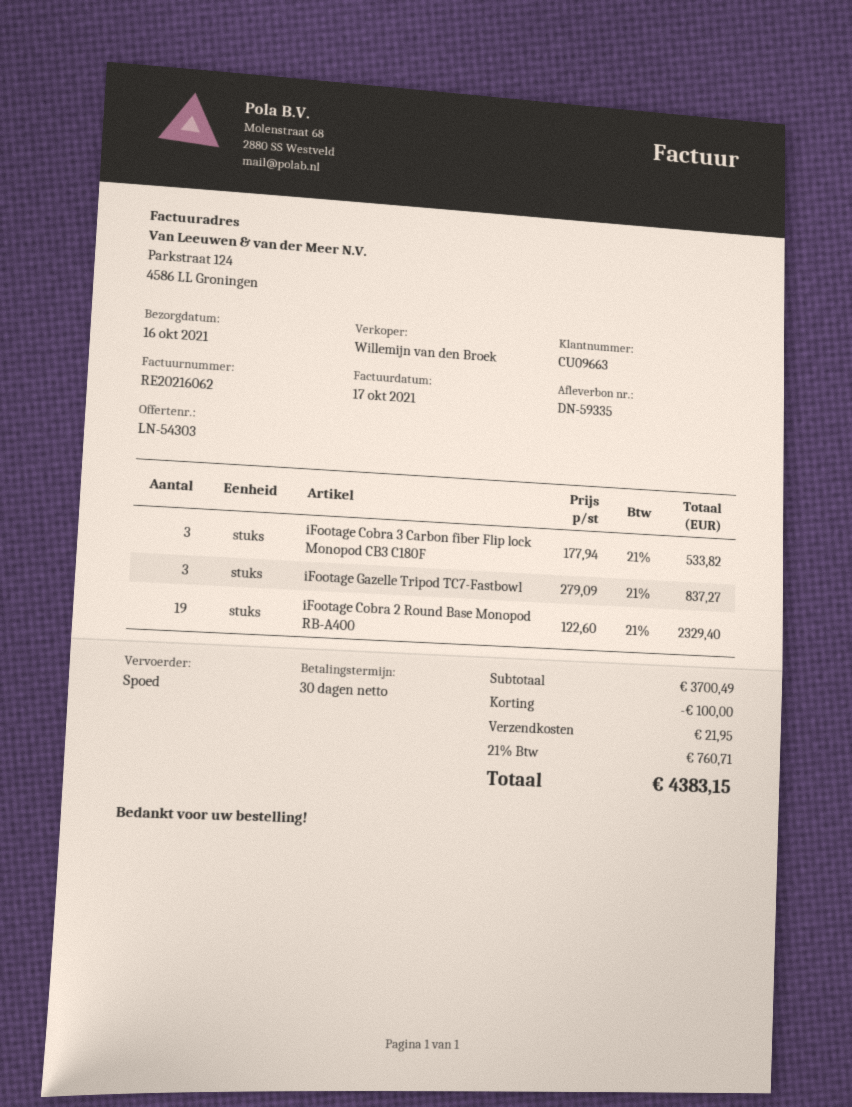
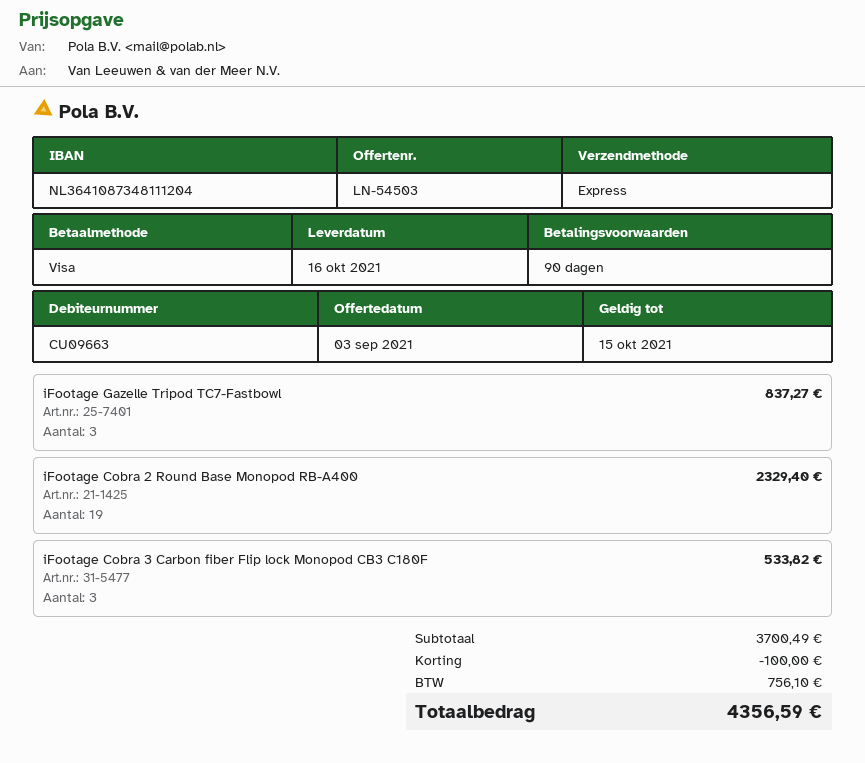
quote number: LN-54303 -> LN-54503
payment terms: 30 days -> 90 days
shipping: 21.95 -> none
tax: 760.71 -> 756.10
total: 4383.15 -> 4356.59

